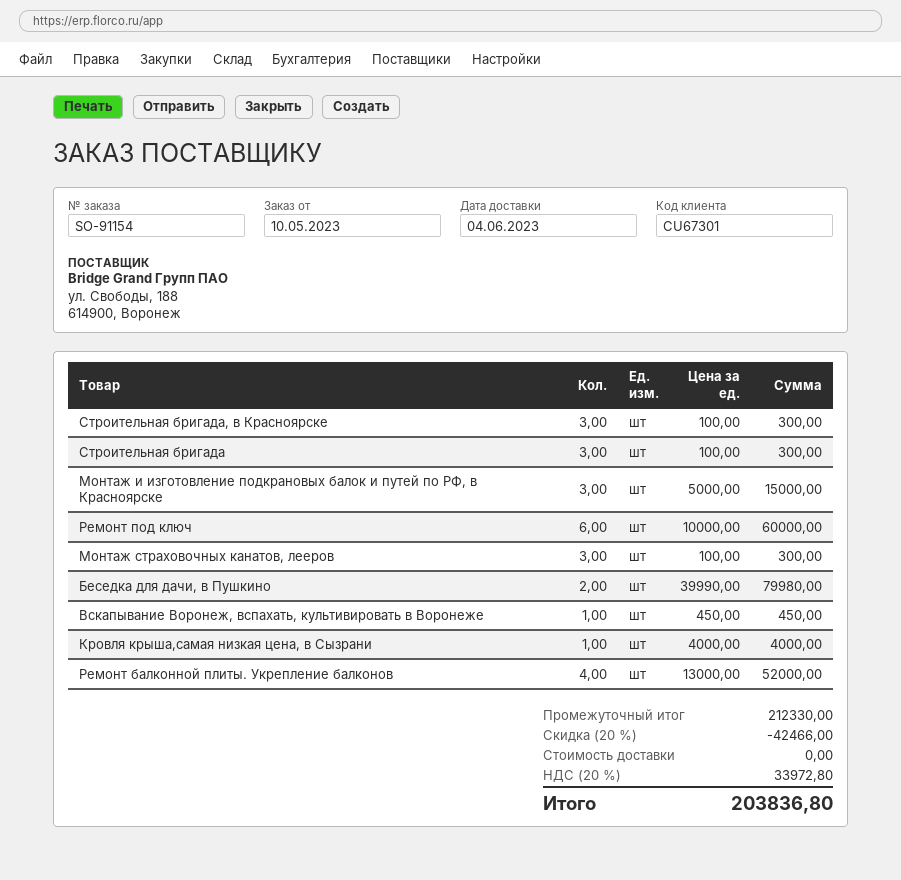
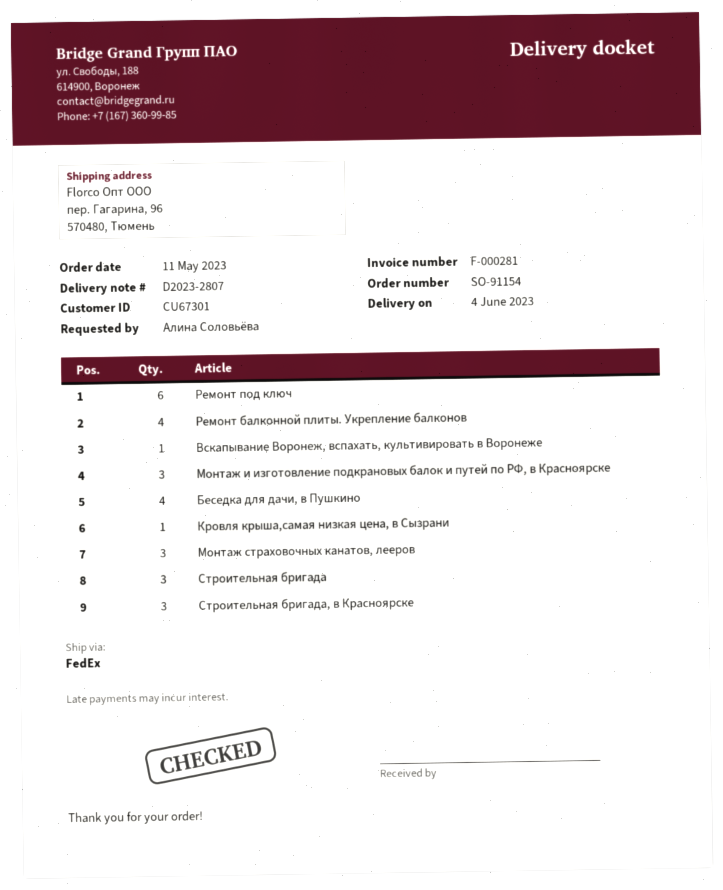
order date: 2023-05-10 -> 2023-05-11
Беседка для дачи, в Пушкино: 2 -> 4

